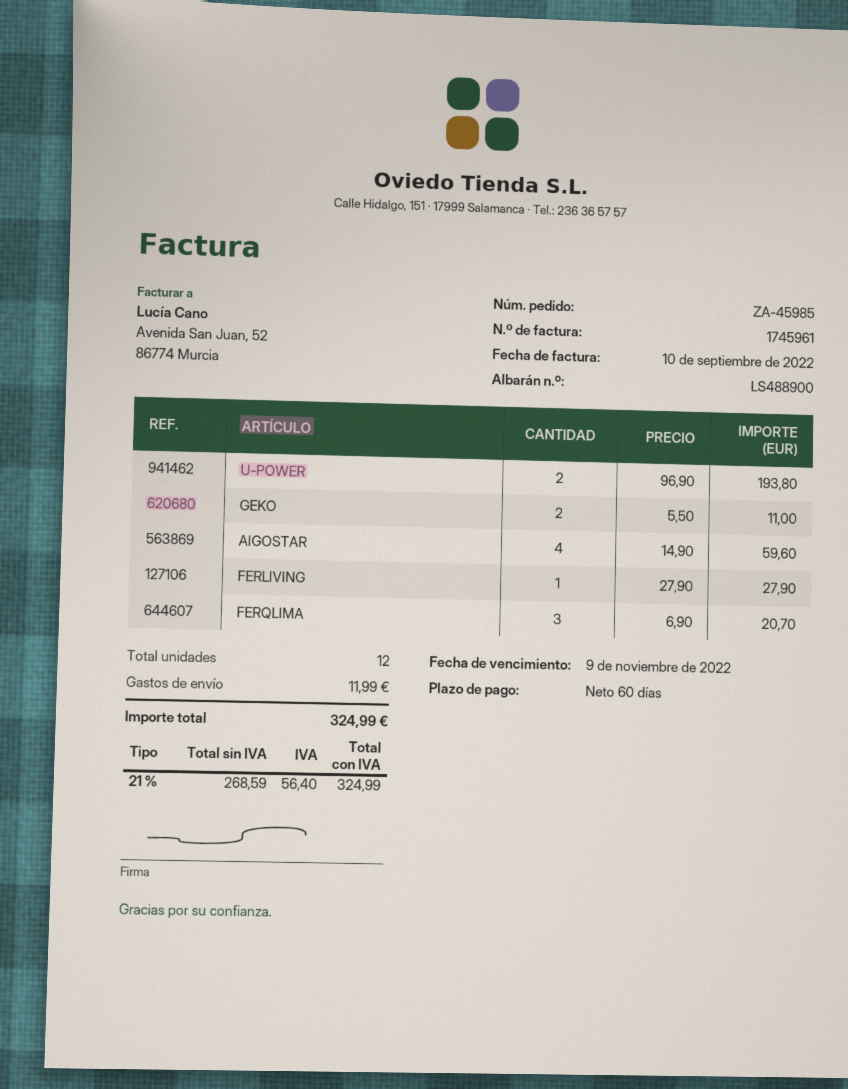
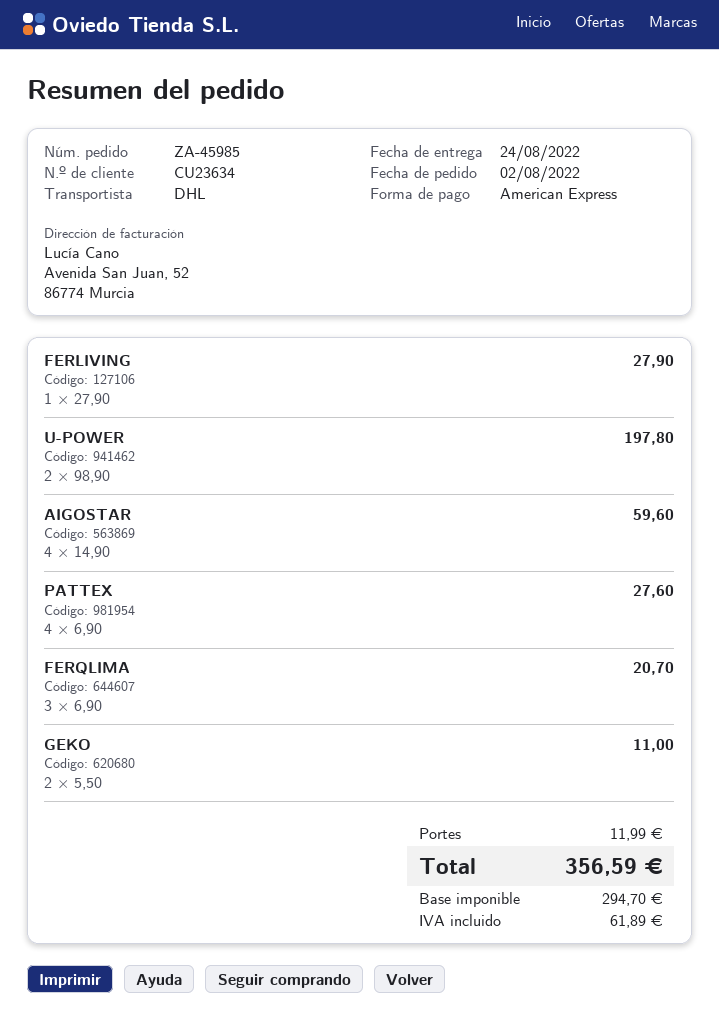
U-POWER: 2 x 96.90 = 193.80 -> 2 x 98.90 = 197.80
PATTEX: none -> 4 x 6.90 = 27.60
net: 268.59 -> 294.70
tax: 56.40 -> 61.89
total: 324.99 -> 356.59

